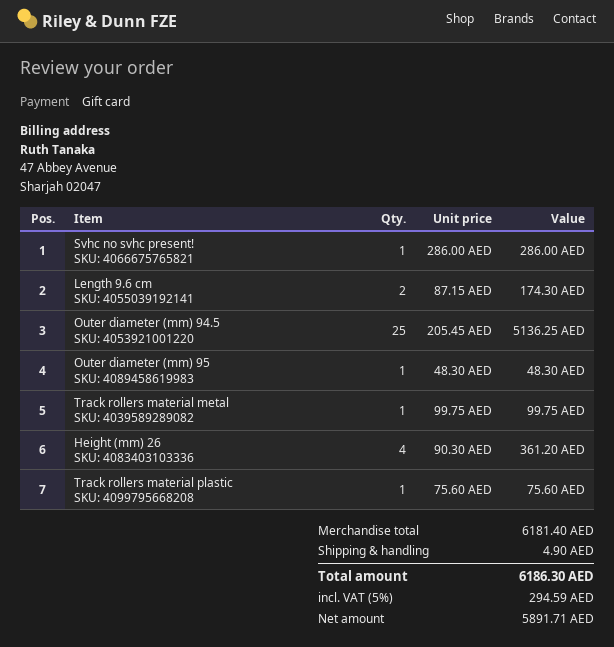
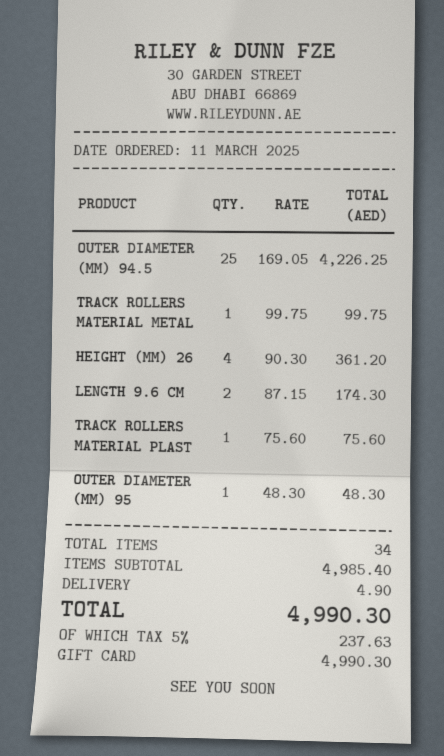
Svhc no svhc present!: 1 x 286.00 = 286.00 -> none
Outer diameter (mm) 94.5: 25 x 205.45 = 5136.25 -> 25 x 169.05 = 4226.25
subtotal: 6181.40 -> 4985.40
tax: 5% = 294.59 -> 5% = 237.63
total: 6186.30 -> 4990.30

